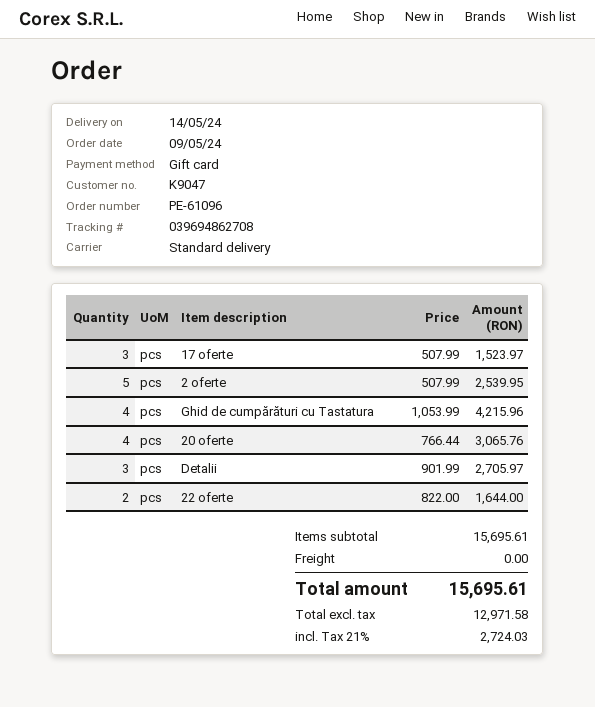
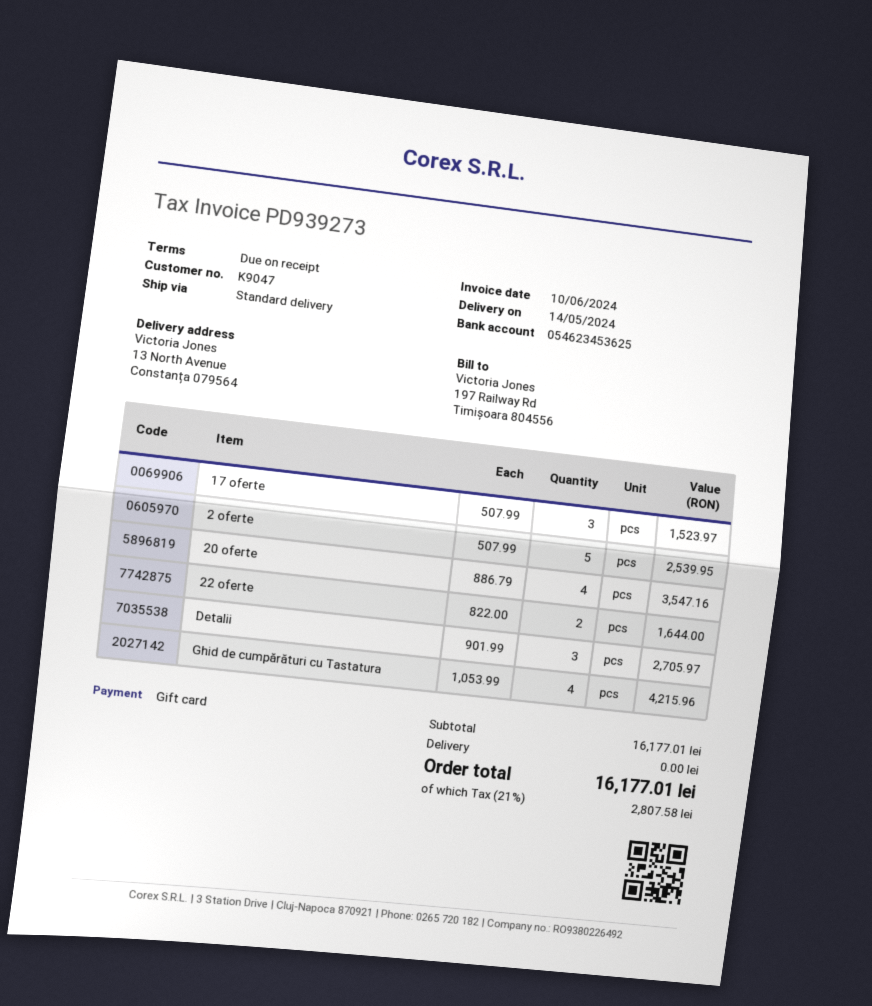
20 oferte: 4 x 766.44 = 3065.76 -> 4 x 886.79 = 3547.16
subtotal: 15695.61 -> 16177.01
tax: 21% = 2724.03 -> 21% = 2807.58
total: 15695.61 -> 16177.01

